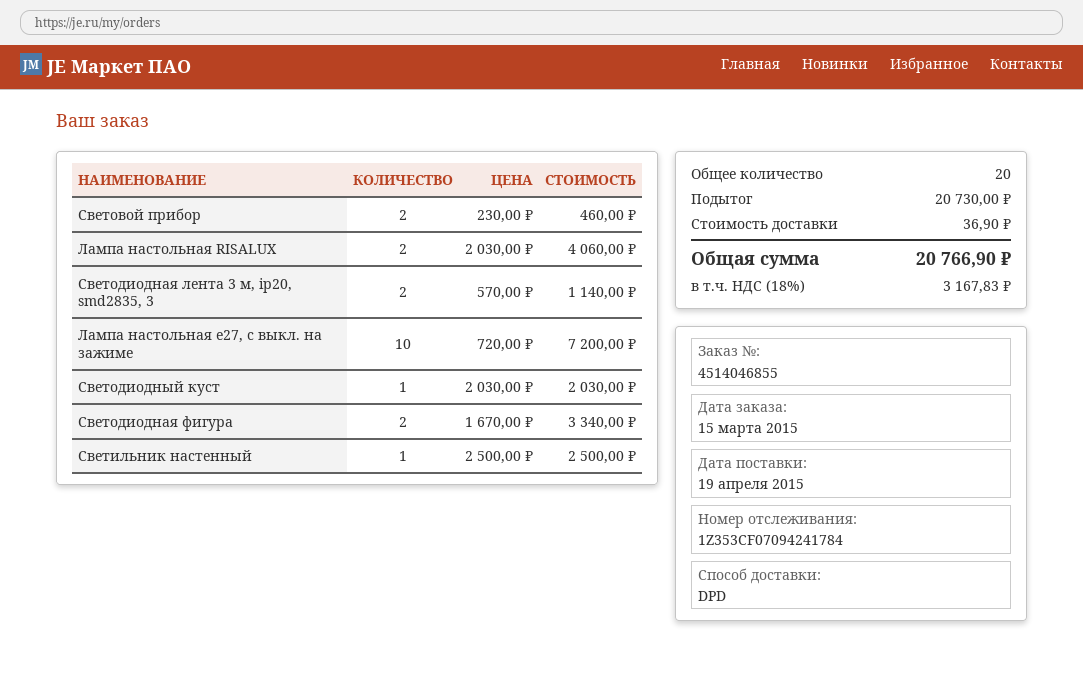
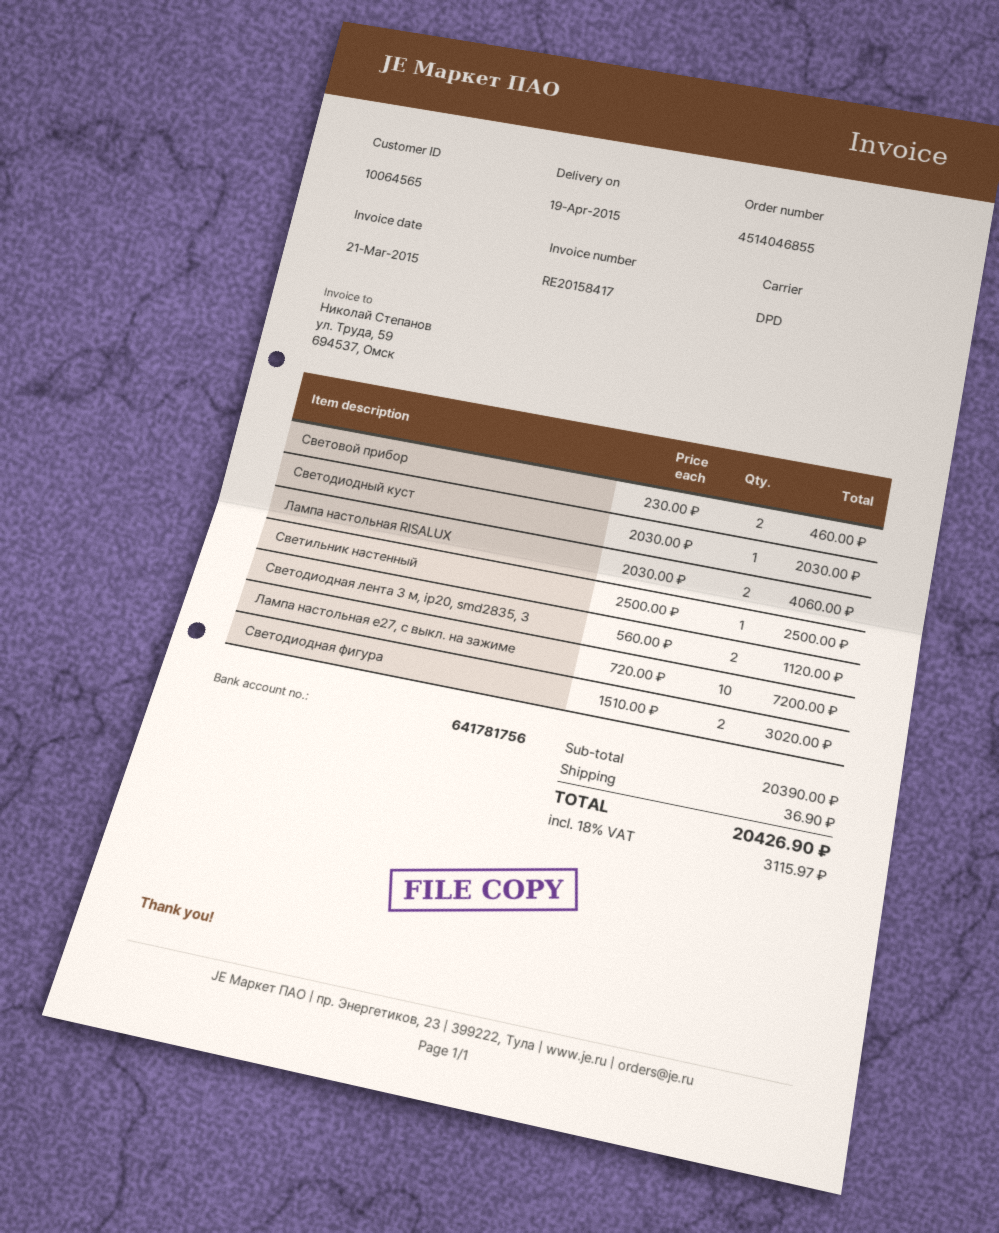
Светодиодная лента 3 м, ip20, smd2835, 3: 2 x 570.00 = 1140.00 -> 2 x 560.00 = 1120.00
Светодиодная фигура: 2 x 1670.00 = 3340.00 -> 2 x 1510.00 = 3020.00
subtotal: 20730.00 -> 20390.00
tax: 18% = 3167.83 -> 18% = 3115.97
total: 20766.90 -> 20426.90

